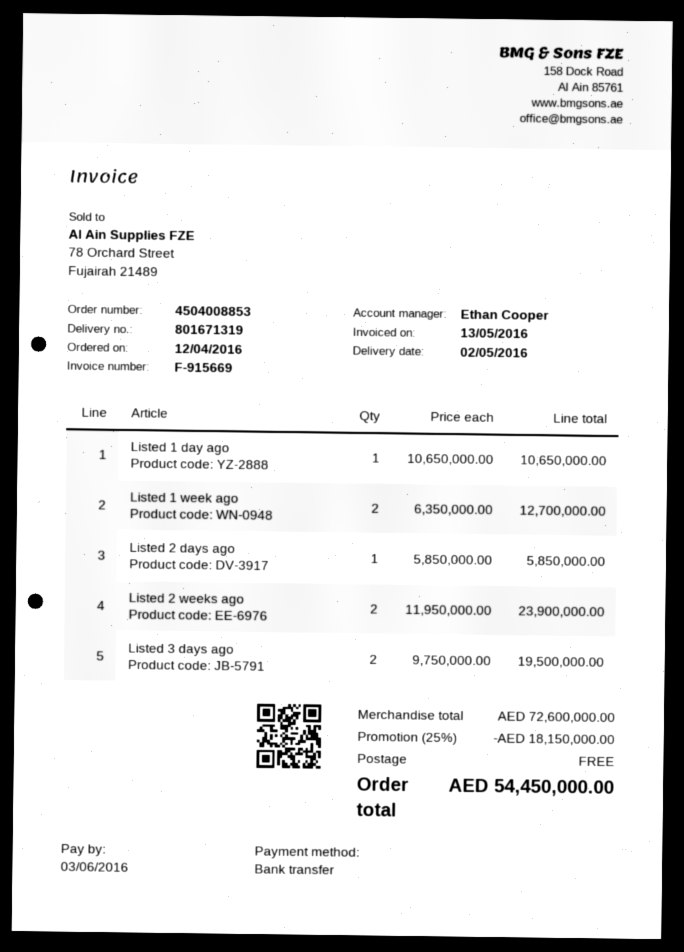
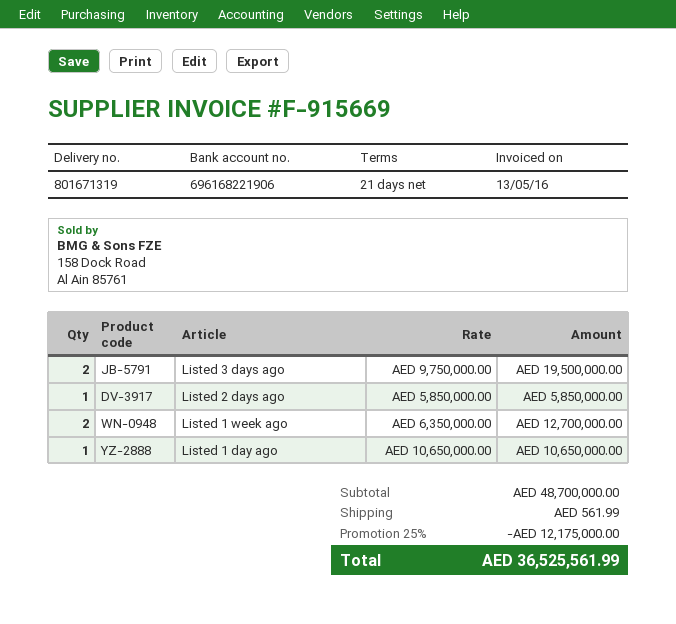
Listed 2 weeks ago: 2 x 11950000.00 = 23900000.00 -> none
subtotal: 72600000.00 -> 48700000.00
discount: 25% = 18150000.00 -> 25% = 12175000.00
shipping: 0.00 -> 561.99
total: 54450000.00 -> 36525561.99

